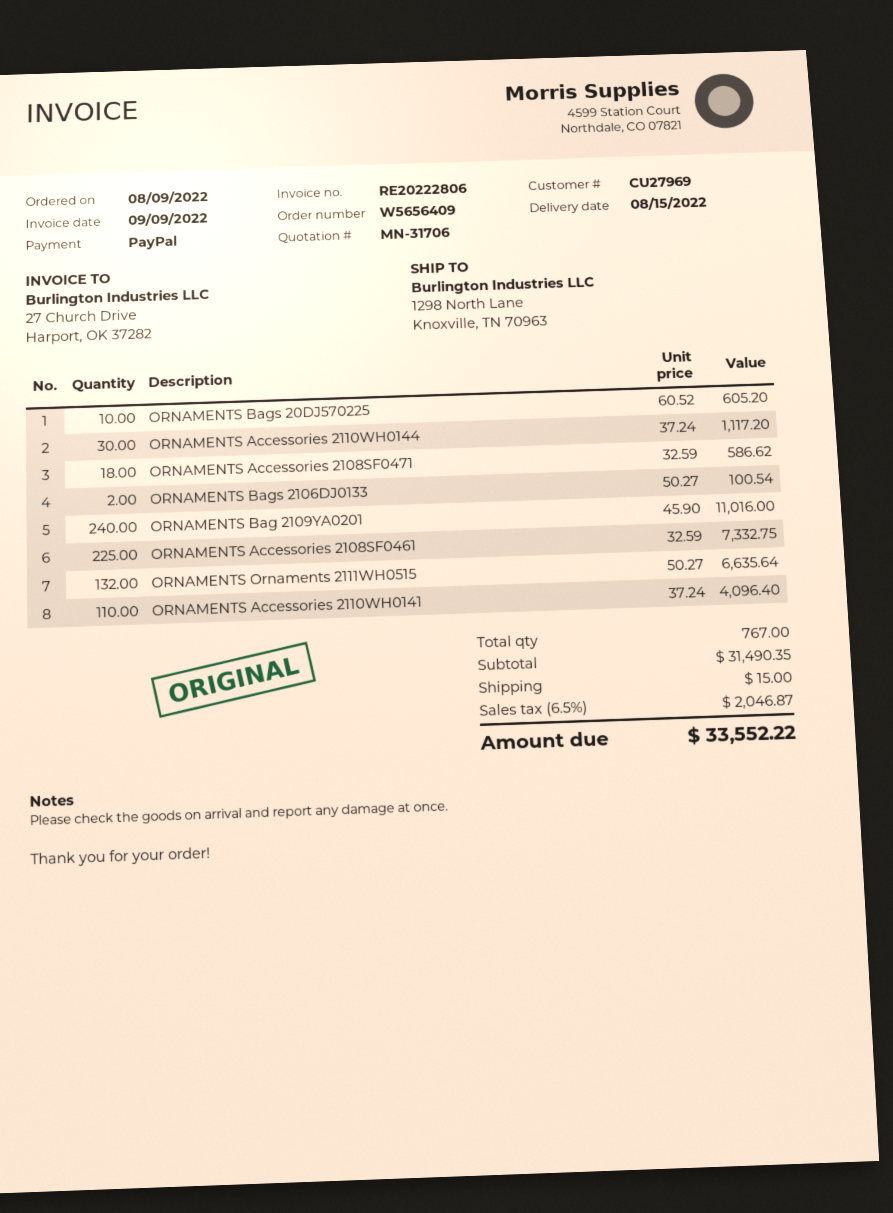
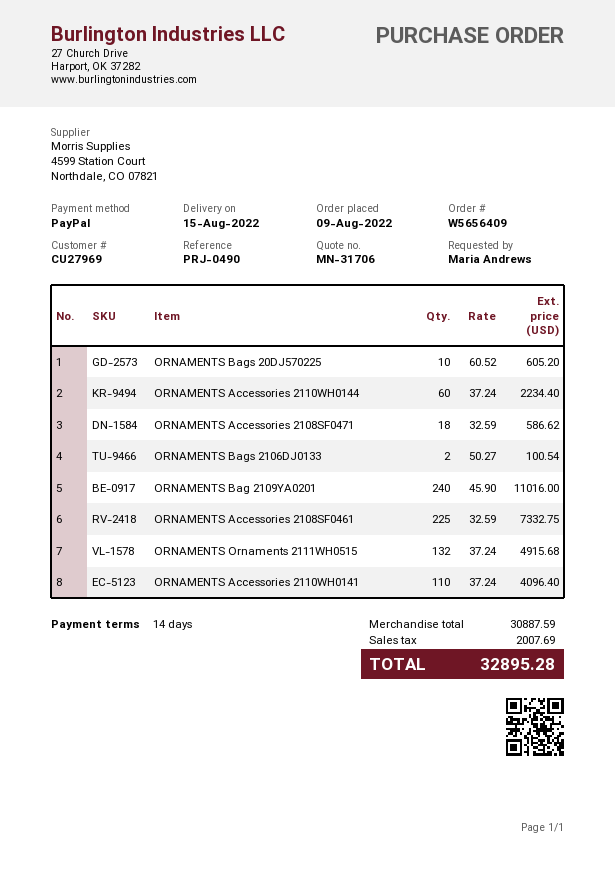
ORNAMENTS Accessories 2110WH0144: 30 x 37.24 = 1117.20 -> 60 x 37.24 = 2234.40
ORNAMENTS Ornaments 2111WH0515: 132 x 50.27 = 6635.64 -> 132 x 37.24 = 4915.68
subtotal: 31490.35 -> 30887.59
shipping: 15.00 -> none
tax: 2046.87 -> 2007.69
total: 33552.22 -> 32895.28

